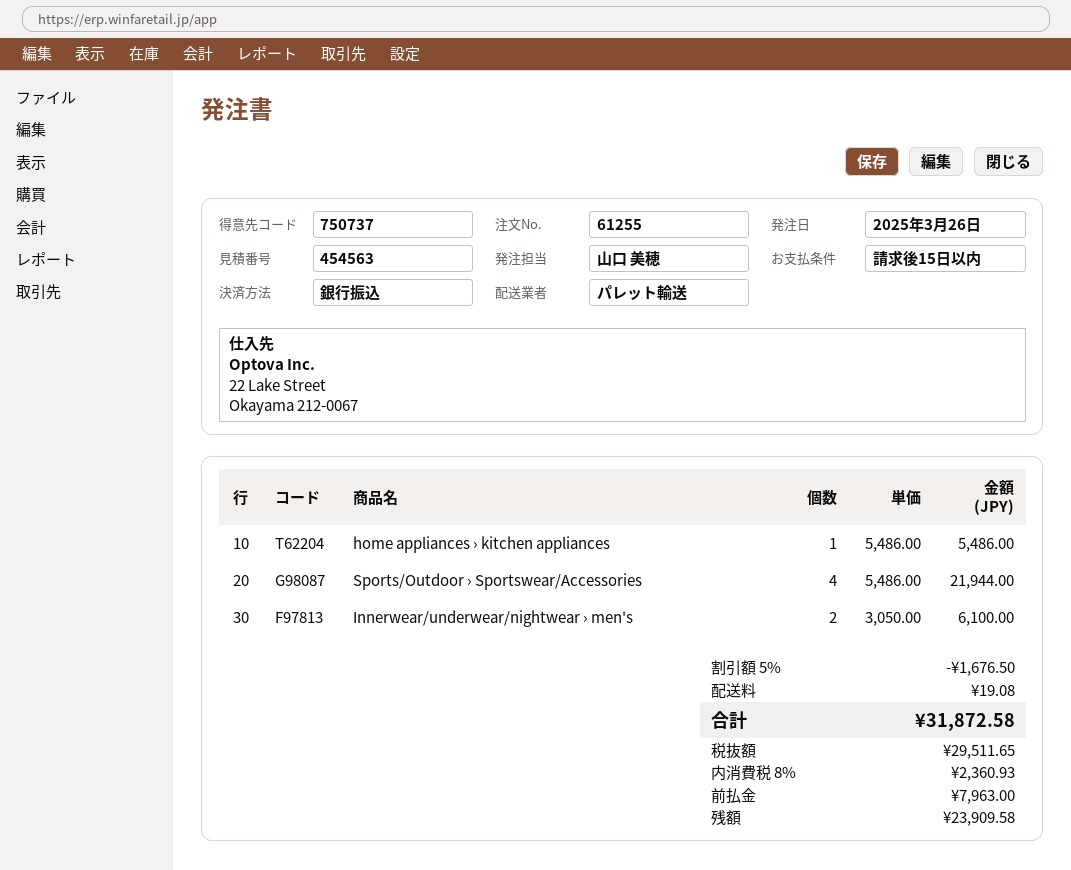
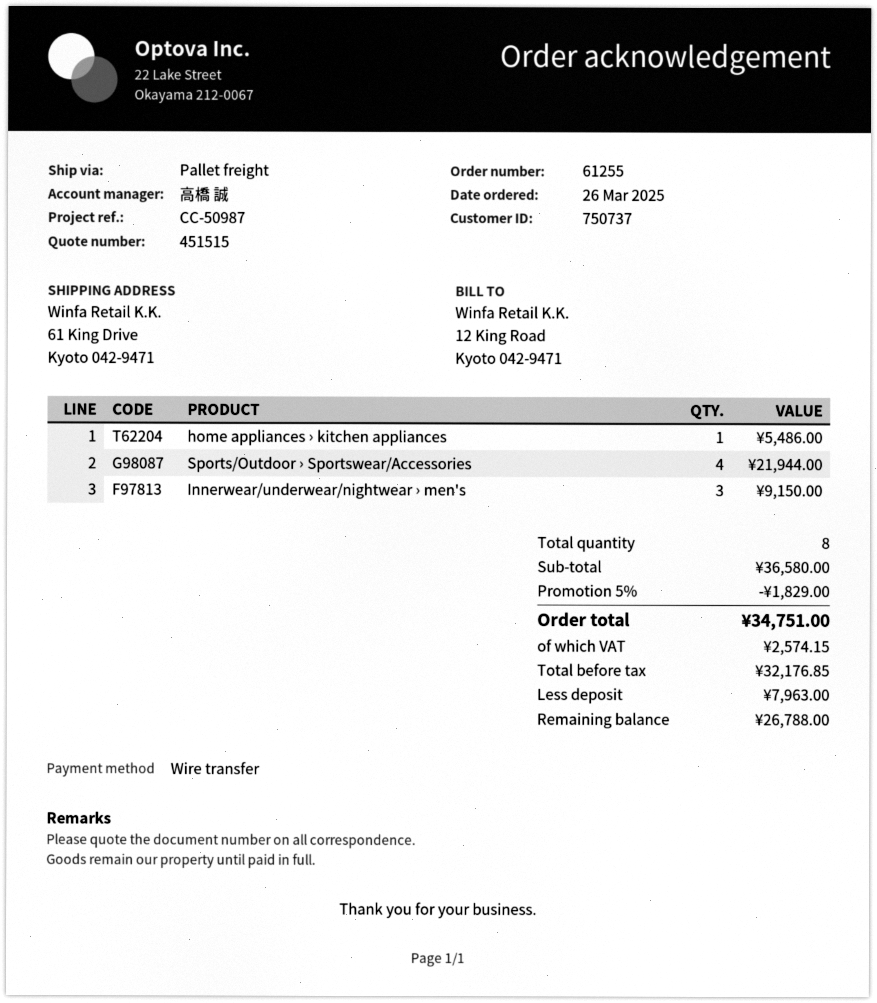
quote number: 454563 -> 451515
Innerwear/underwear/nightwear › men's: 2 for 6100.00 -> 3 for 9150.00
discount: 5% = 1676.50 -> 5% = 1829.00
shipping: 19.08 -> none
net: 29511.65 -> 32176.85
tax: 2360.93 -> 2574.15
total: 31872.58 -> 34751.00
balance: 23909.58 -> 26788.00

